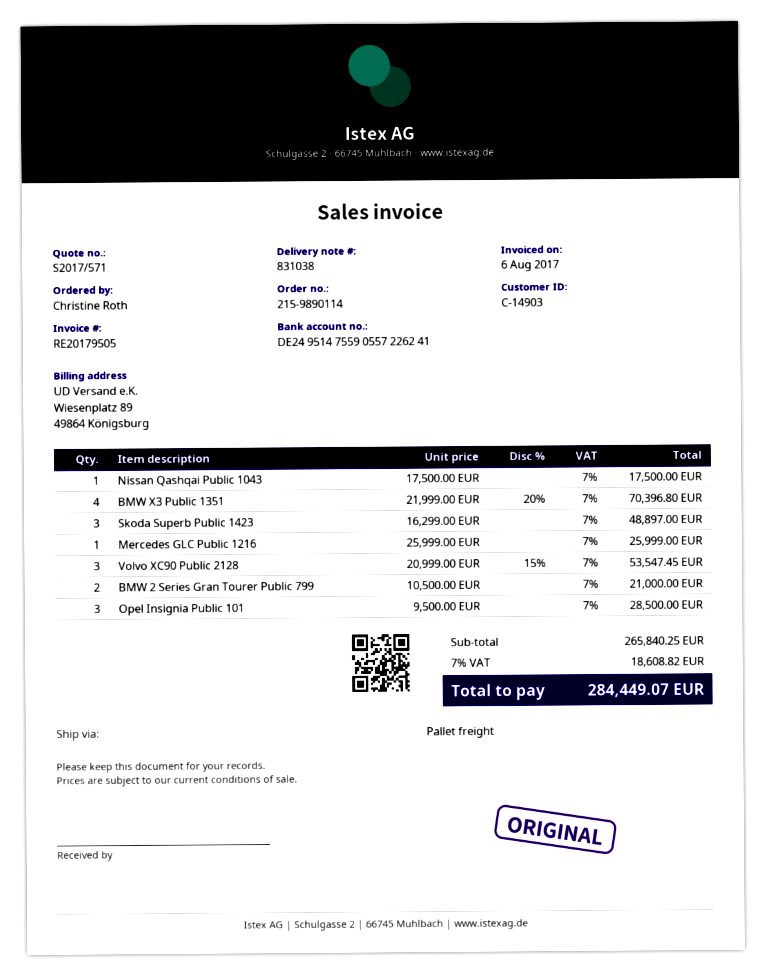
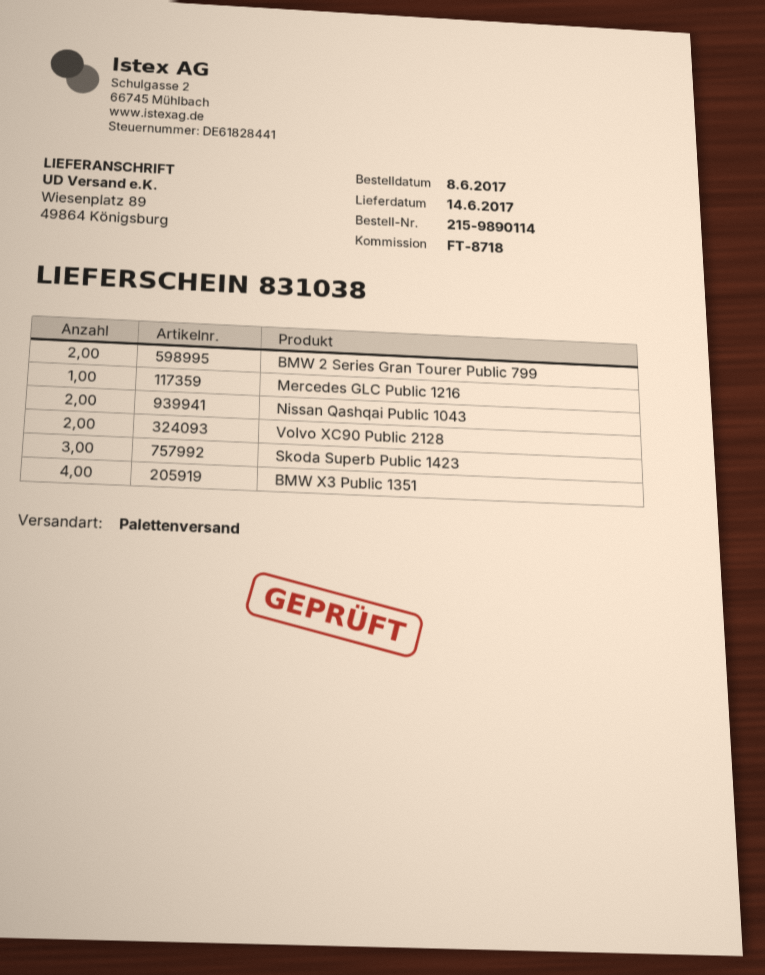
Nissan Qashqai Public 1043: 1 -> 2
Volvo XC90 Public 2128: 3 -> 2
Opel Insignia Public 101: 3 -> none

